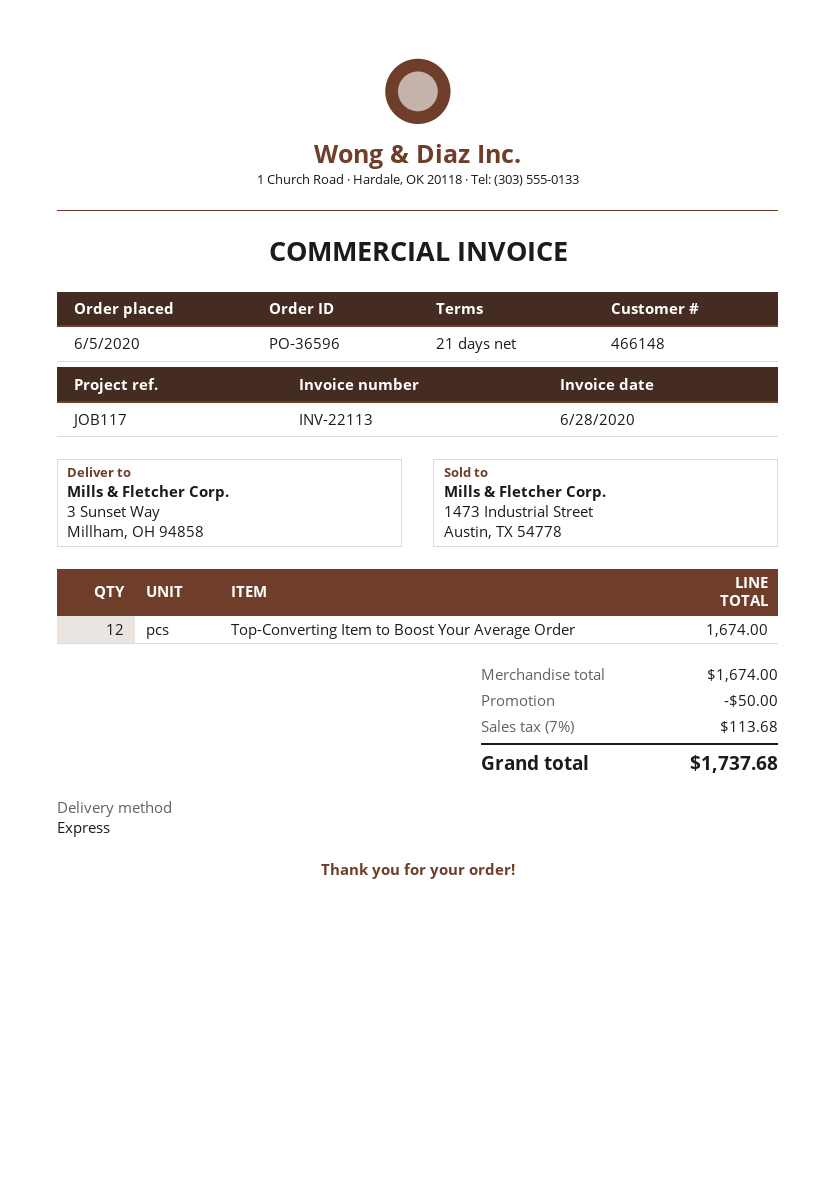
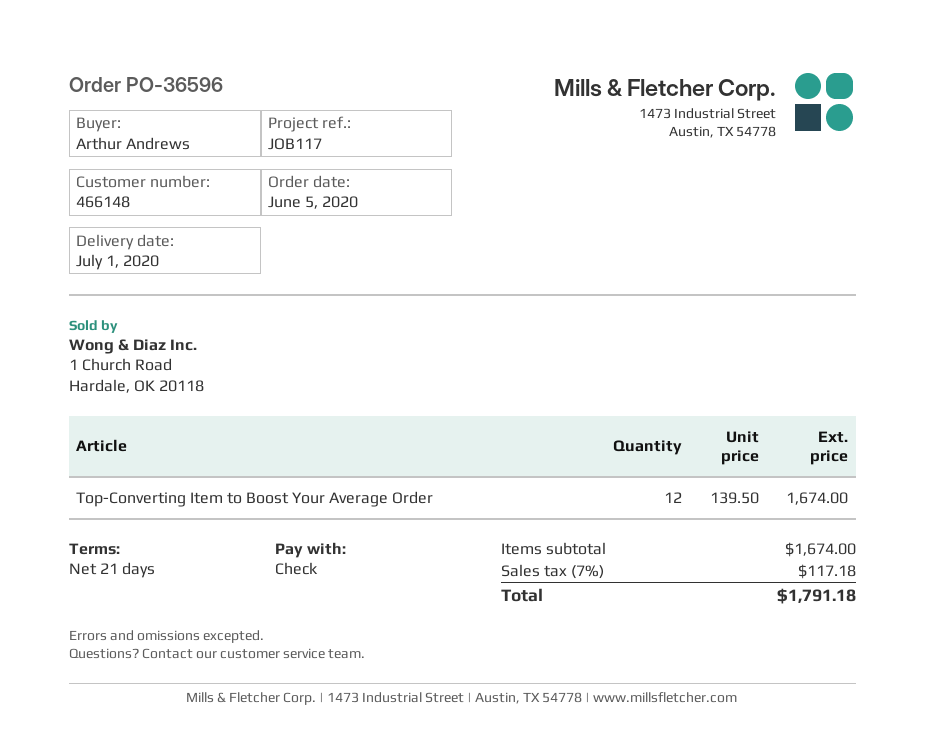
discount: 50.00 -> none
tax: 7% = 113.68 -> 7% = 117.18
total: 1737.68 -> 1791.18

